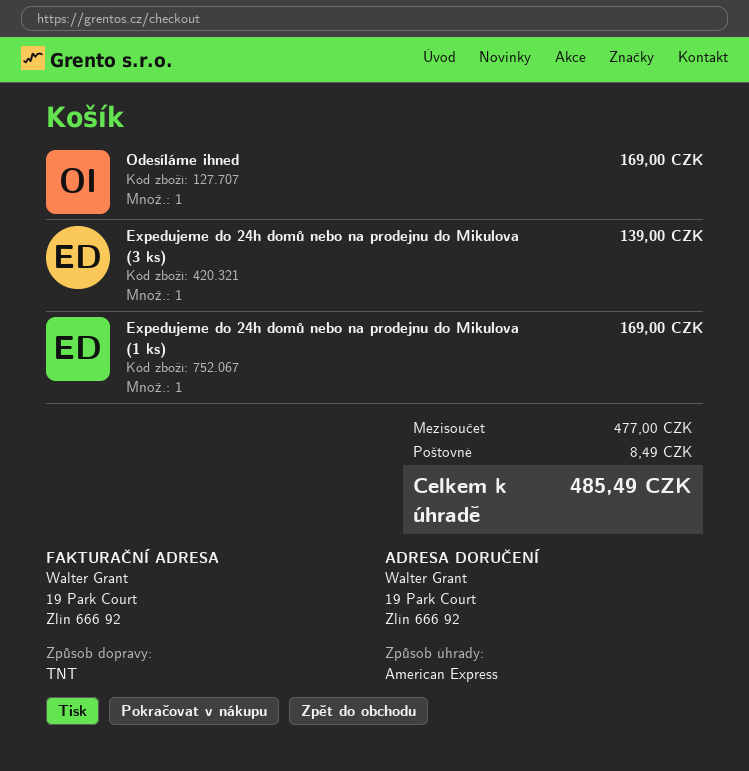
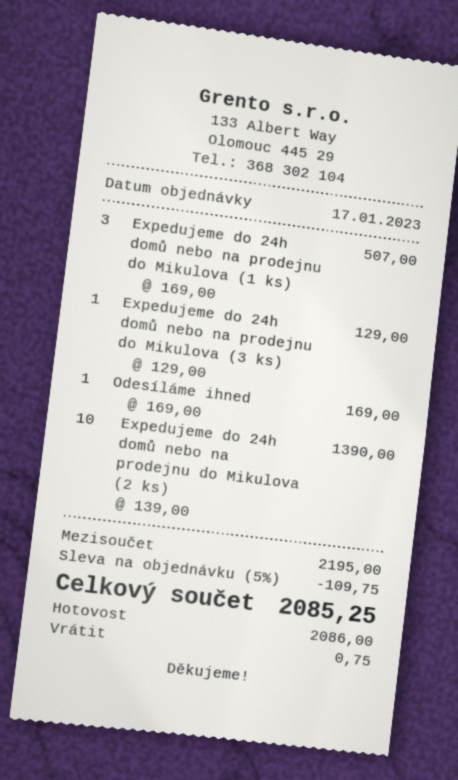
payment method: American Express -> cash
Expedujeme do 24h domů nebo na prodejnu do Mikulova (3 ks): 1 for 139.00 -> 1 for 129.00
Expedujeme do 24h domů nebo na prodejnu do Mikulova (1 ks): 1 for 169.00 -> 3 for 507.00
Expedujeme do 24h domů nebo na prodejnu do Mikulova (2 ks): none -> 10 for 1390.00
subtotal: 477.00 -> 2195.00
discount: none -> 5% = 109.75
shipping: 8.49 -> none
total: 485.49 -> 2085.25

